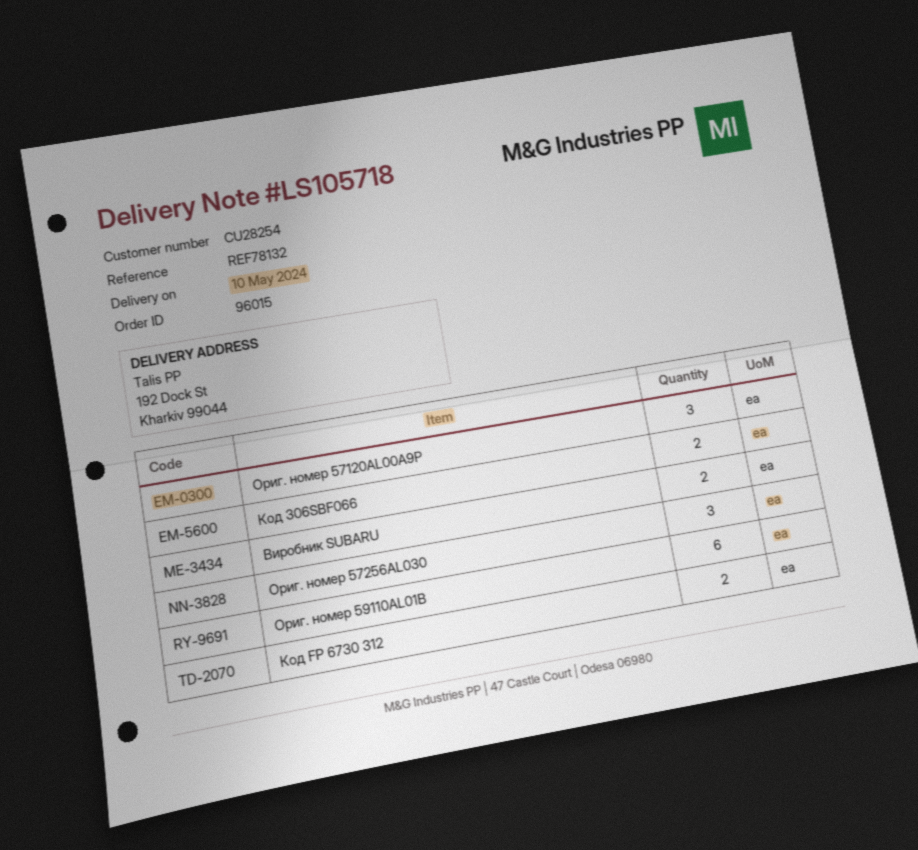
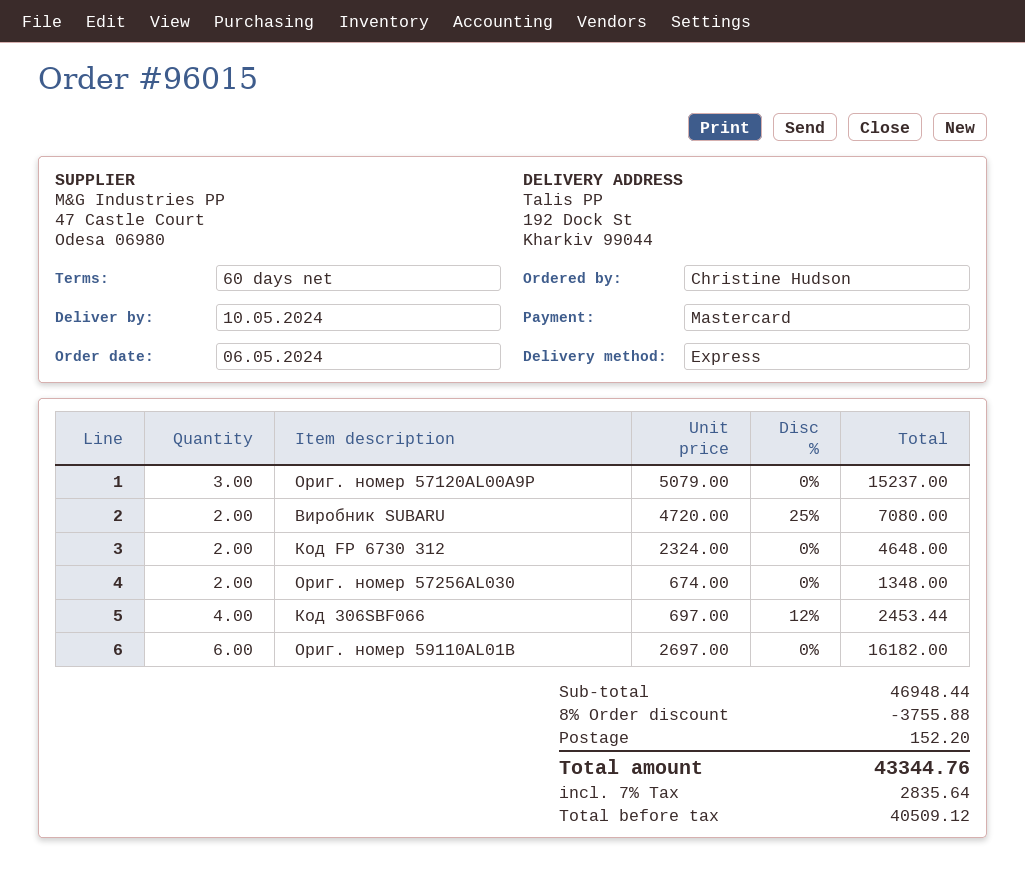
Код 306SBF066: 2 -> 4
Ориг. номер 57256AL030: 3 -> 2

